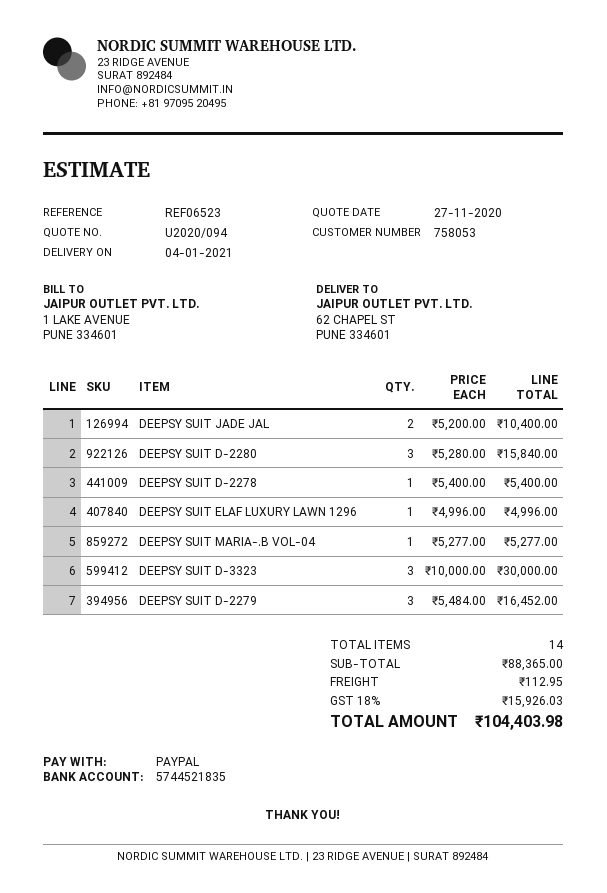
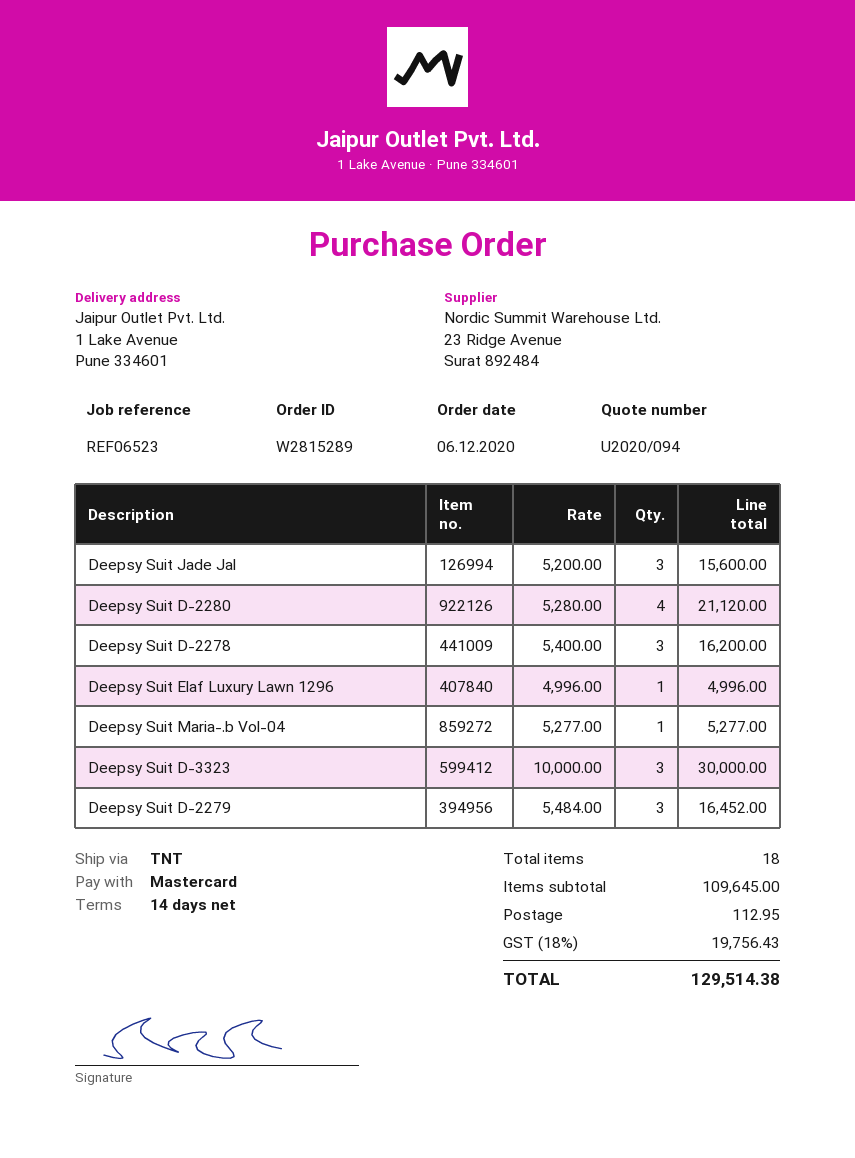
payment method: PayPal -> Mastercard
ship to: 62 CHAPEL ST, PUNE 334601 -> 1 Lake Avenue, Pune 334601
DEEPSY SUIT JADE JAL: 2 x 5200.00 = 10400.00 -> 3 x 5200.00 = 15600.00
DEEPSY SUIT D-2280: 3 x 5280.00 = 15840.00 -> 4 x 5280.00 = 21120.00
DEEPSY SUIT D-2278: 1 x 5400.00 = 5400.00 -> 3 x 5400.00 = 16200.00
total quantity: 14 -> 18
subtotal: 88365.00 -> 109645.00
tax: 18% = 15926.03 -> 18% = 19756.43
total: 104403.98 -> 129514.38

